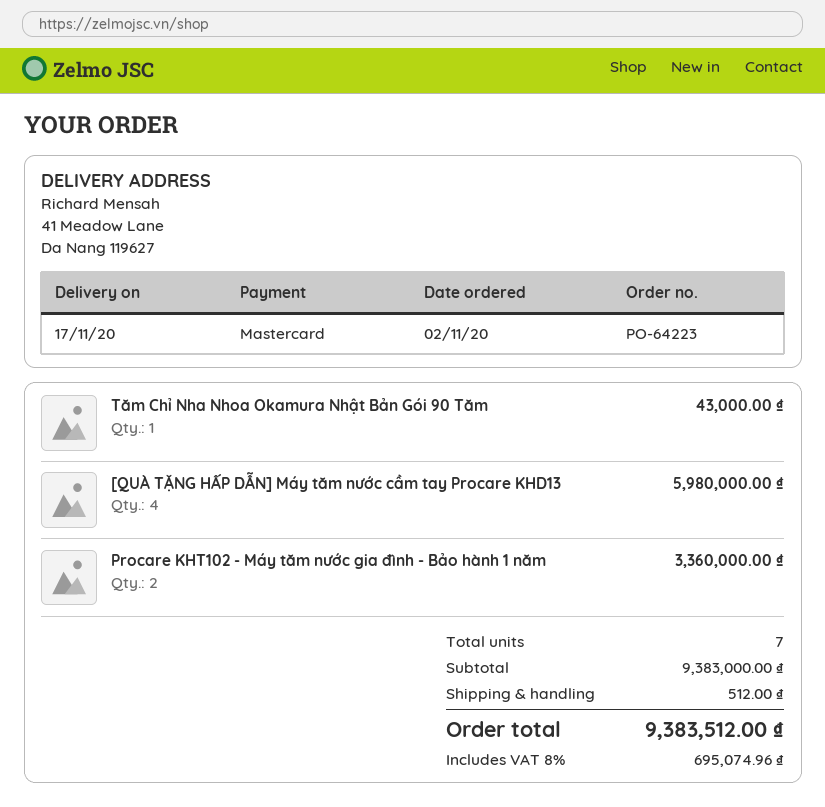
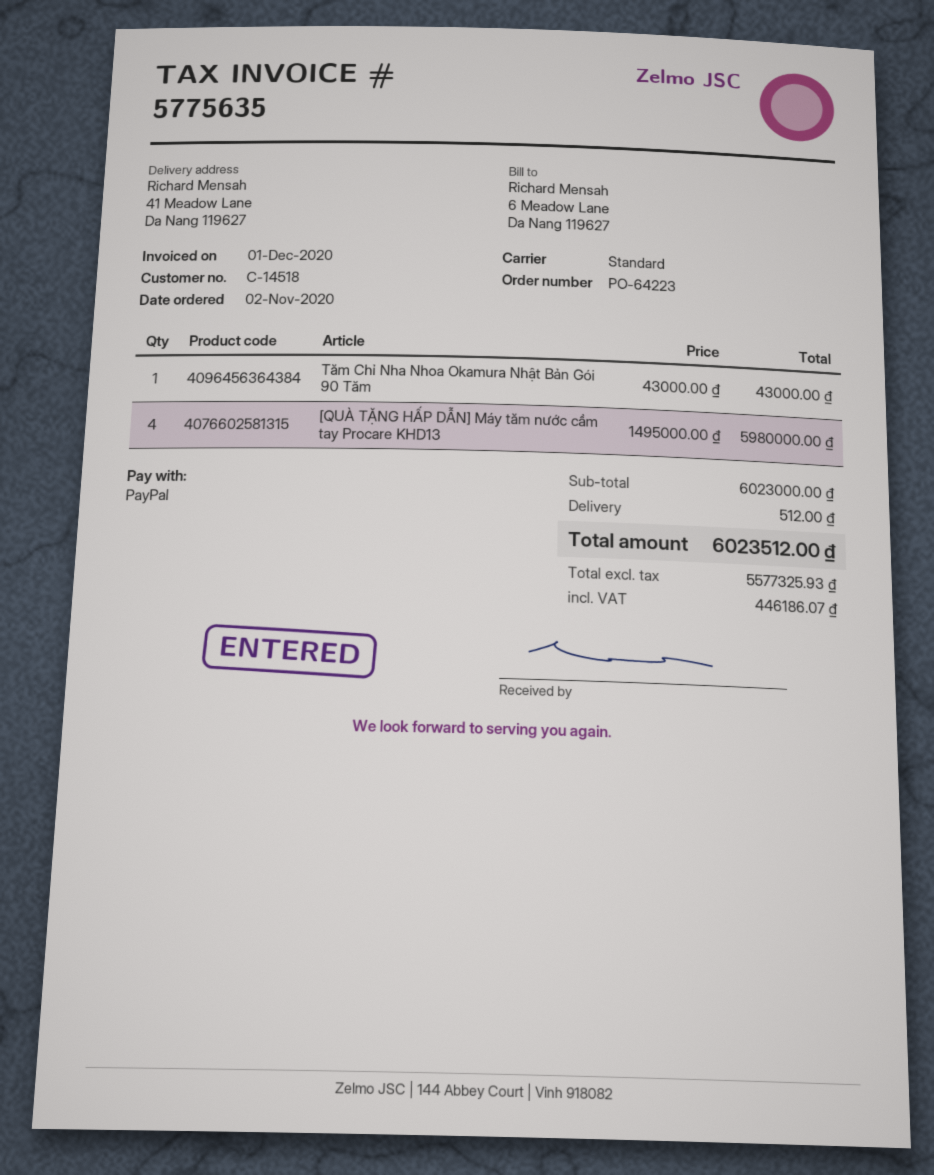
payment method: Mastercard -> PayPal
Procare KHT102 - Máy tăm nước gia đình - Bảo hành 1 năm: 2 for 3360000.00 -> none
subtotal: 9383000.00 -> 6023000.00
tax: 695074.96 -> 446186.07
total: 9383512.00 -> 6023512.00

